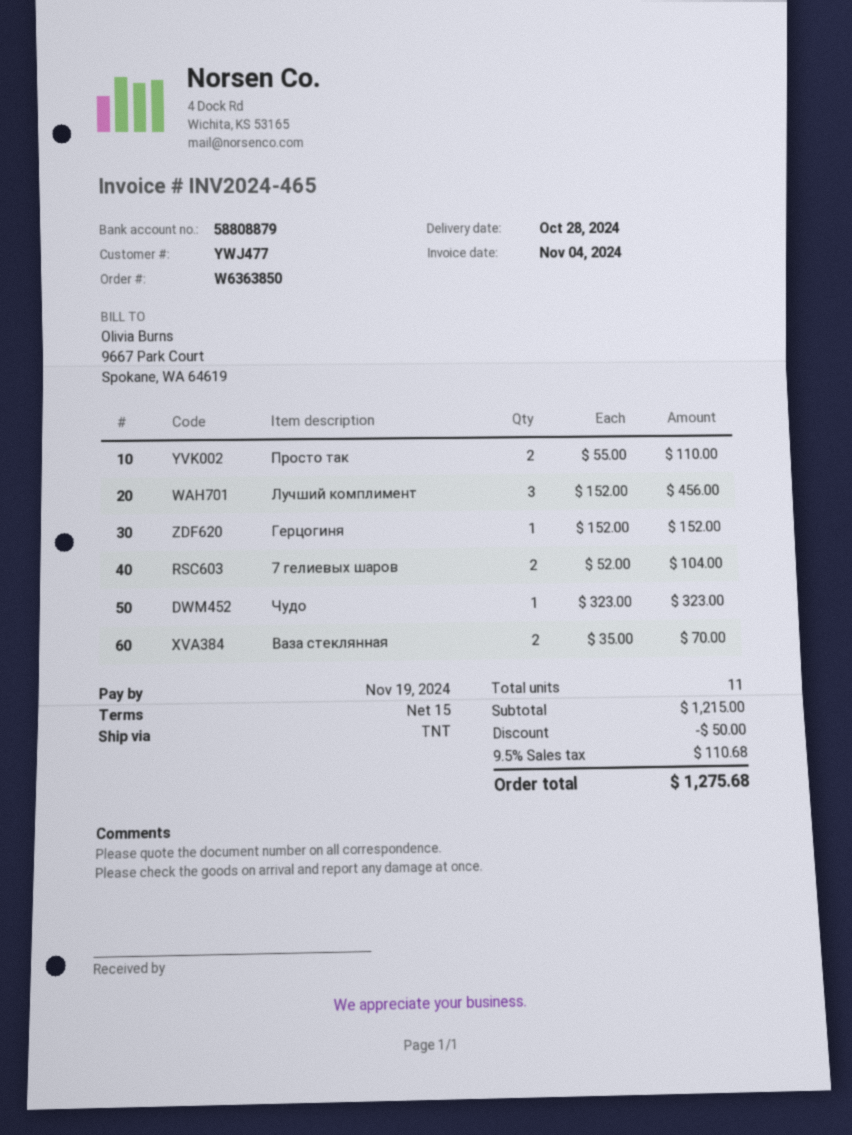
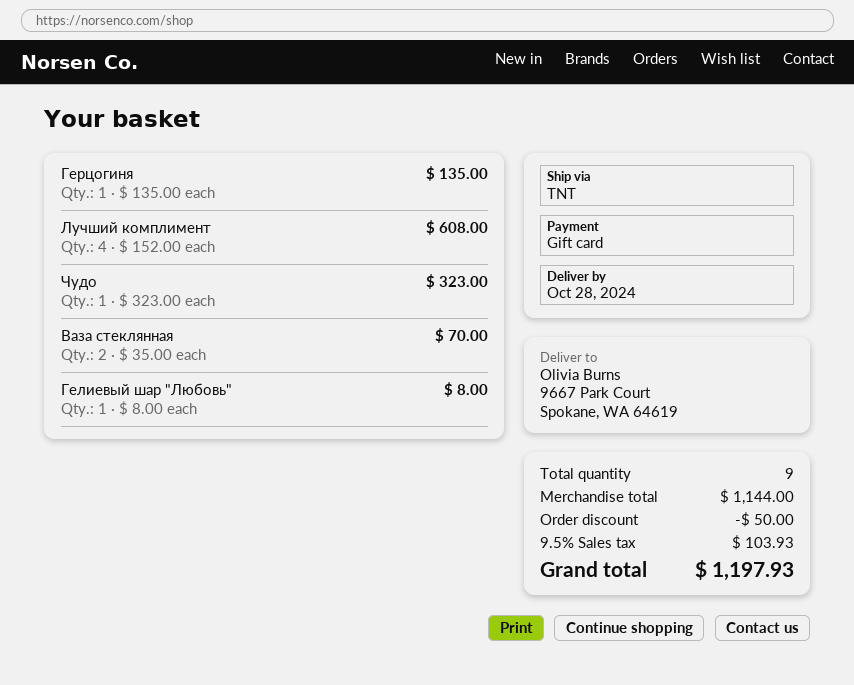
Просто так: 2 x 55.00 = 110.00 -> none
Лучший комплимент: 3 x 152.00 = 456.00 -> 4 x 152.00 = 608.00
Герцогиня: 1 x 152.00 = 152.00 -> 1 x 135.00 = 135.00
7 гелиевых шаров: 2 x 52.00 = 104.00 -> none
Гелиевый шар "Любовь": none -> 1 x 8.00 = 8.00
total quantity: 11 -> 9
subtotal: 1215.00 -> 1144.00
tax: 9.5% = 110.68 -> 9.5% = 103.93
total: 1275.68 -> 1197.93

